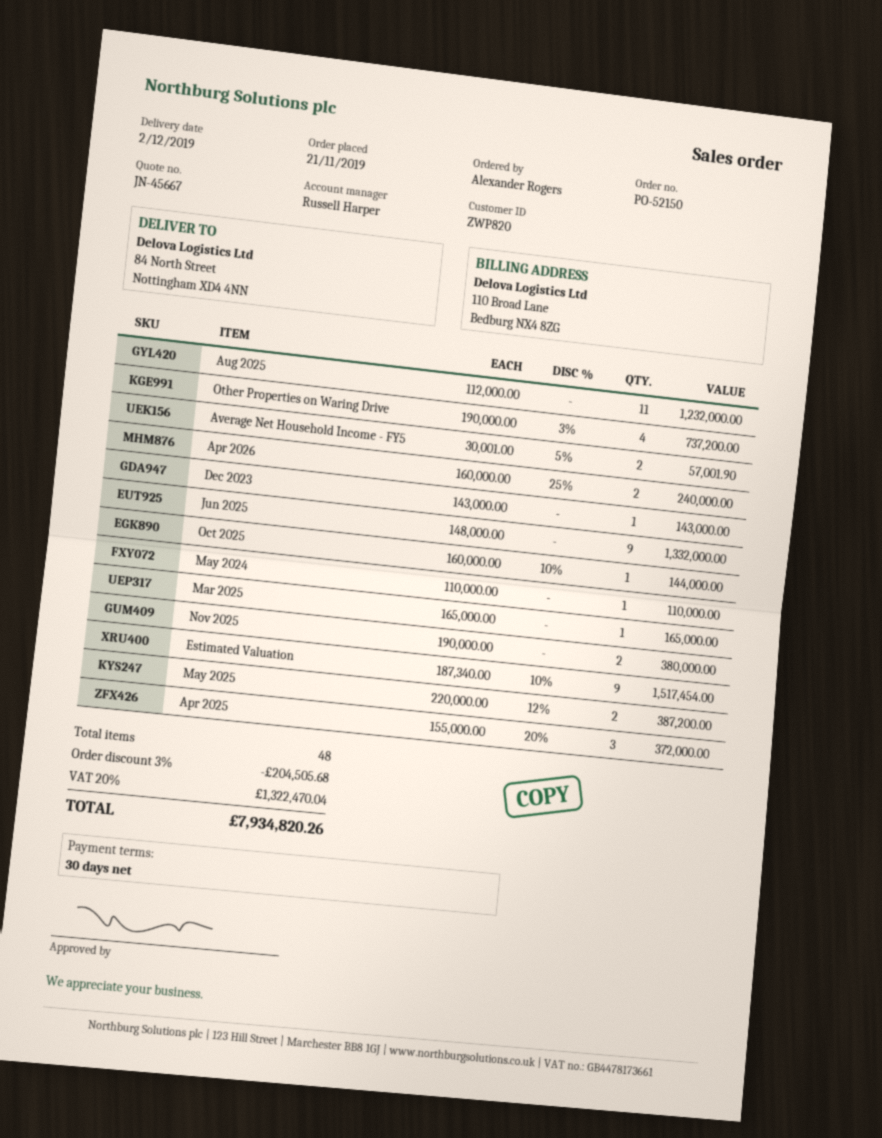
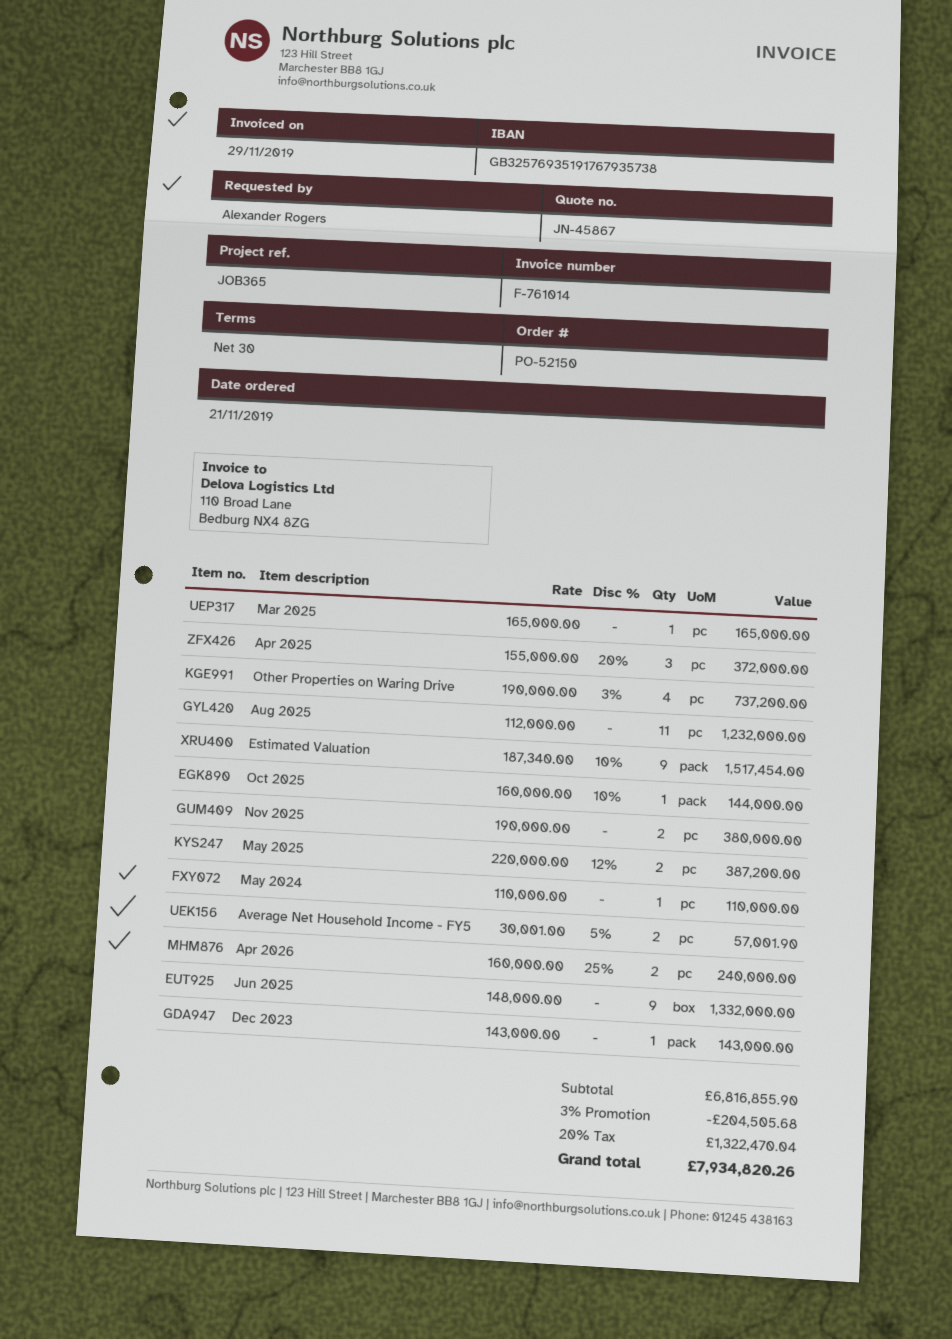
quote number: JN-45667 -> JN-45867

